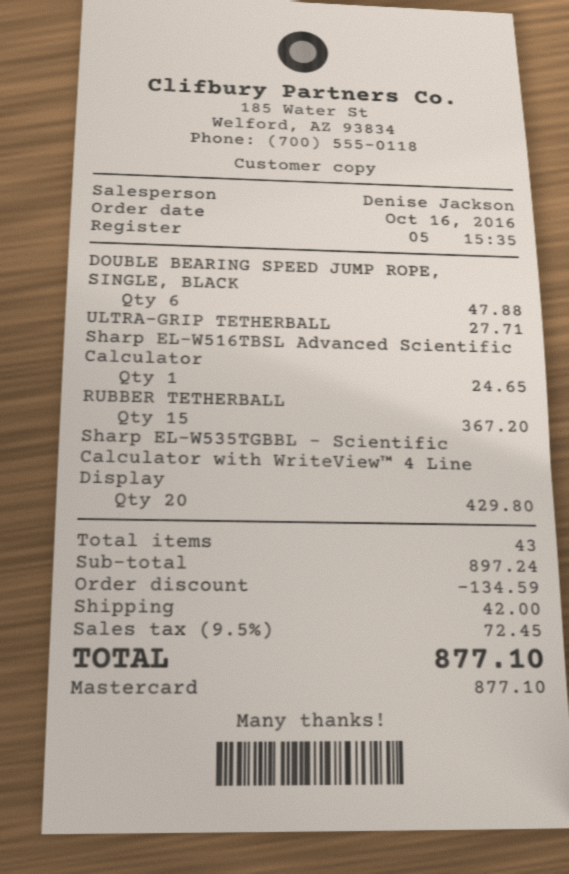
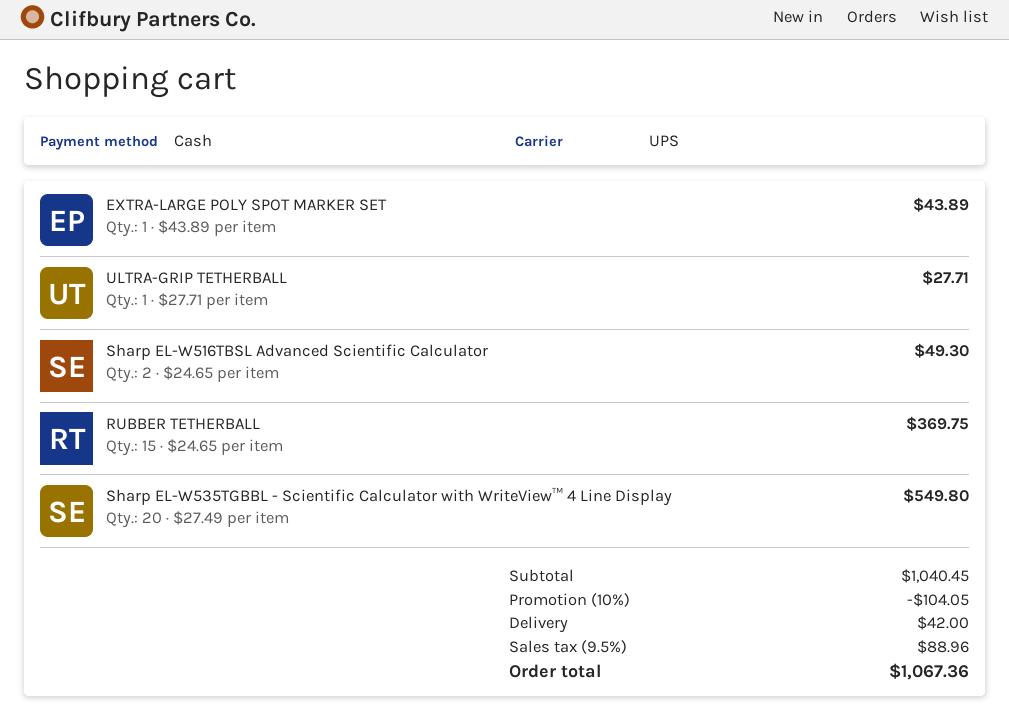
payment method: Mastercard -> cash
DOUBLE BEARING SPEED JUMP ROPE, SINGLE, BLACK: 6 for 47.88 -> none
Sharp EL-W516TBSL Advanced Scientific Calculator: 1 for 24.65 -> 2 for 49.30
RUBBER TETHERBALL: 15 for 367.20 -> 15 for 369.75
Sharp EL-W535TGBBL - Scientific Calculator with WriteView™ 4 Line Display: 20 for 429.80 -> 20 for 549.80
EXTRA-LARGE POLY SPOT MARKER SET: none -> 1 for 43.89
subtotal: 897.24 -> 1040.45
discount: 134.59 -> 104.05
tax: 9.5% = 72.45 -> 9.5% = 88.96
total: 877.10 -> 1067.36

